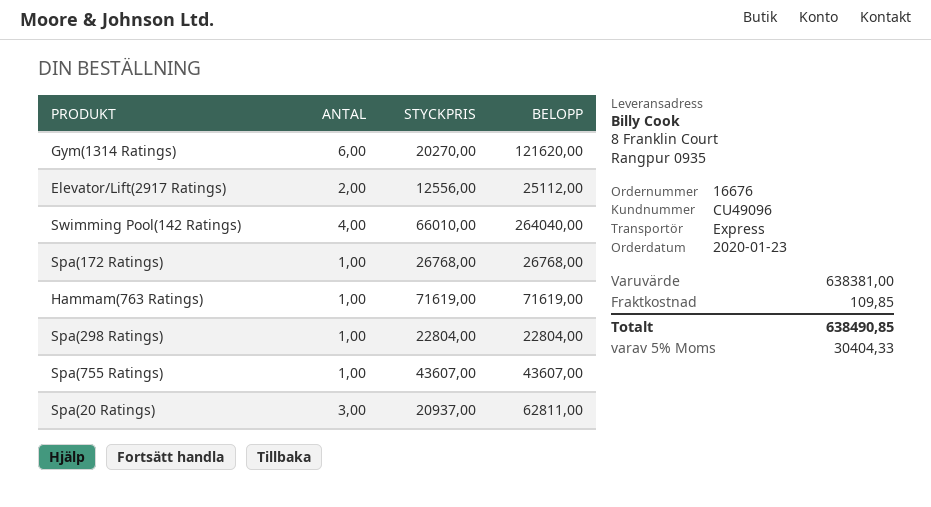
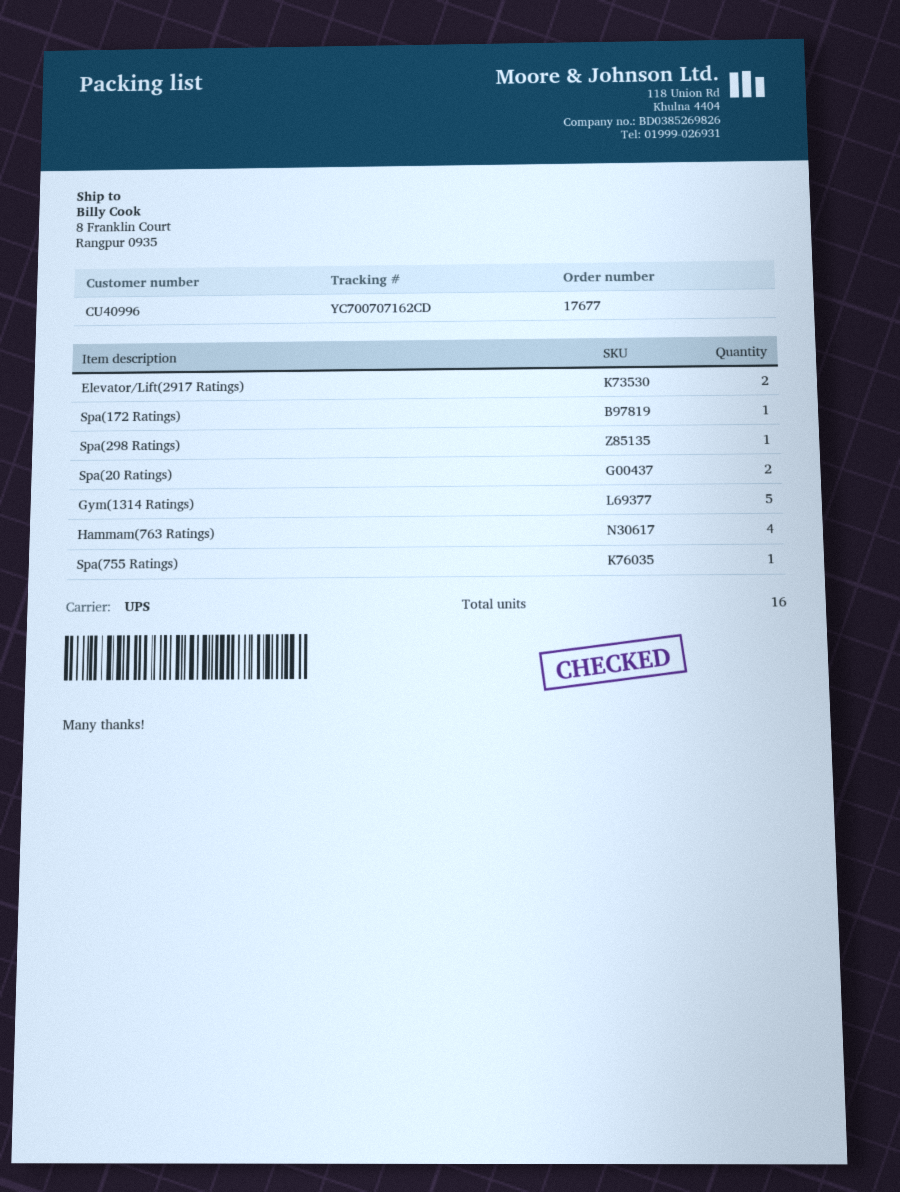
order number: 16676 -> 17677
customer number: CU49096 -> CU40996
shipping method: express -> UPS
Gym(1314 Ratings): 6 -> 5
Swimming Pool(142 Ratings): 4 -> none
Hammam(763 Ratings): 1 -> 4
Spa(20 Ratings): 3 -> 2

